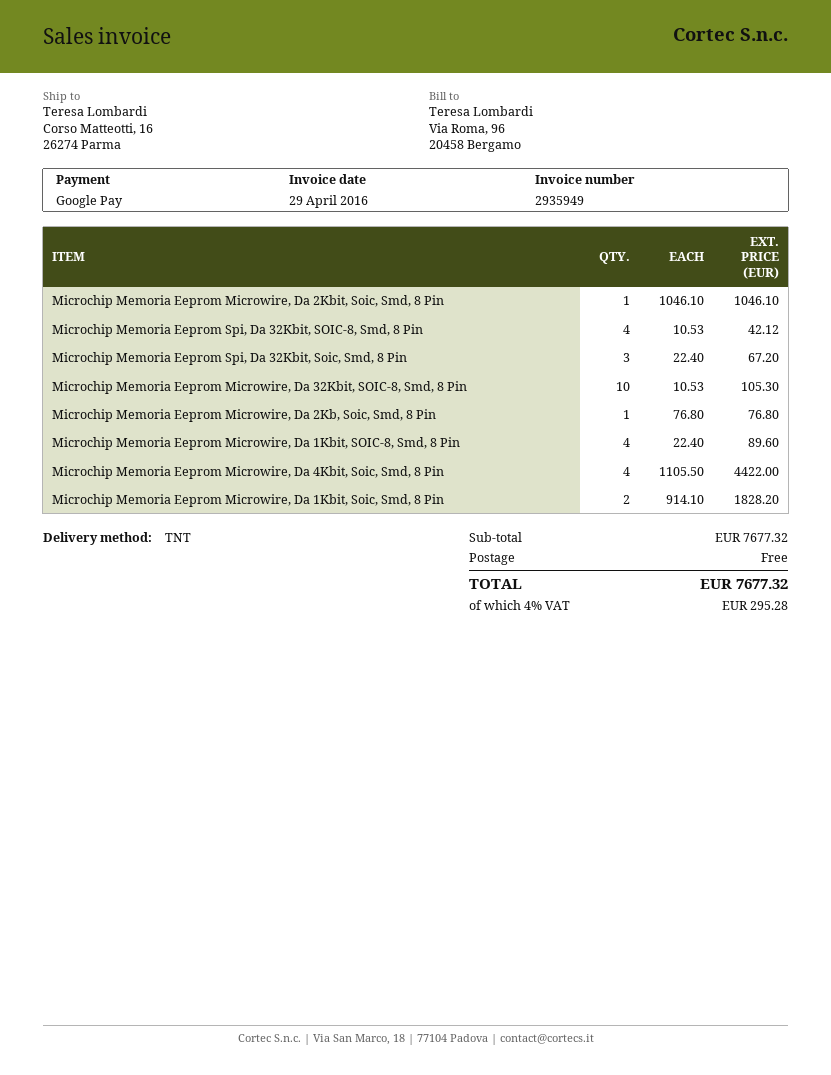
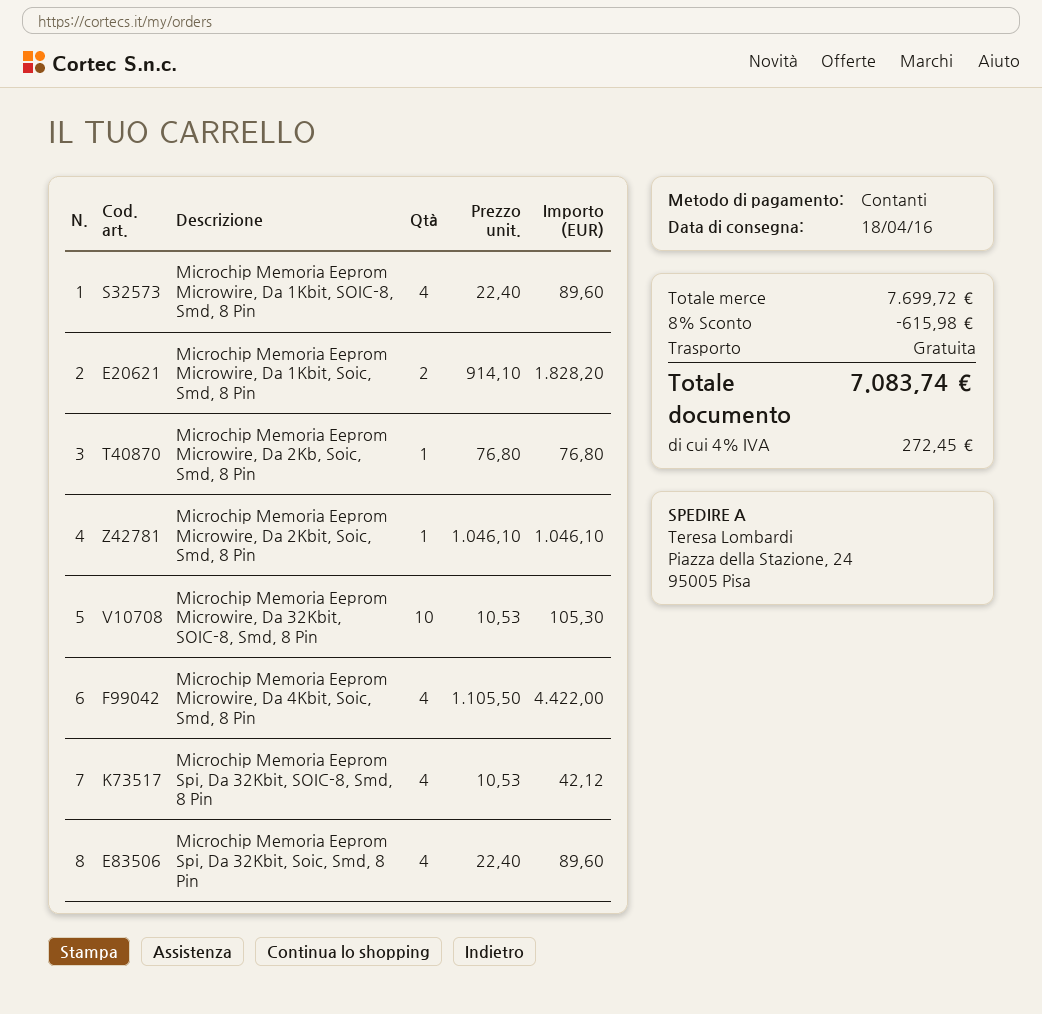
payment method: Google Pay -> cash
ship to: Corso Matteotti, 16, 26274 Parma -> Piazza della Stazione, 24, 95005 Pisa
Microchip Memoria Eeprom Spi, Da 32Kbit, Soic, Smd, 8 Pin: 3 x 22.40 = 67.20 -> 4 x 22.40 = 89.60
subtotal: 7677.32 -> 7699.72
discount: none -> 8% = 615.98
tax: 4% = 295.28 -> 4% = 272.45
total: 7677.32 -> 7083.74

